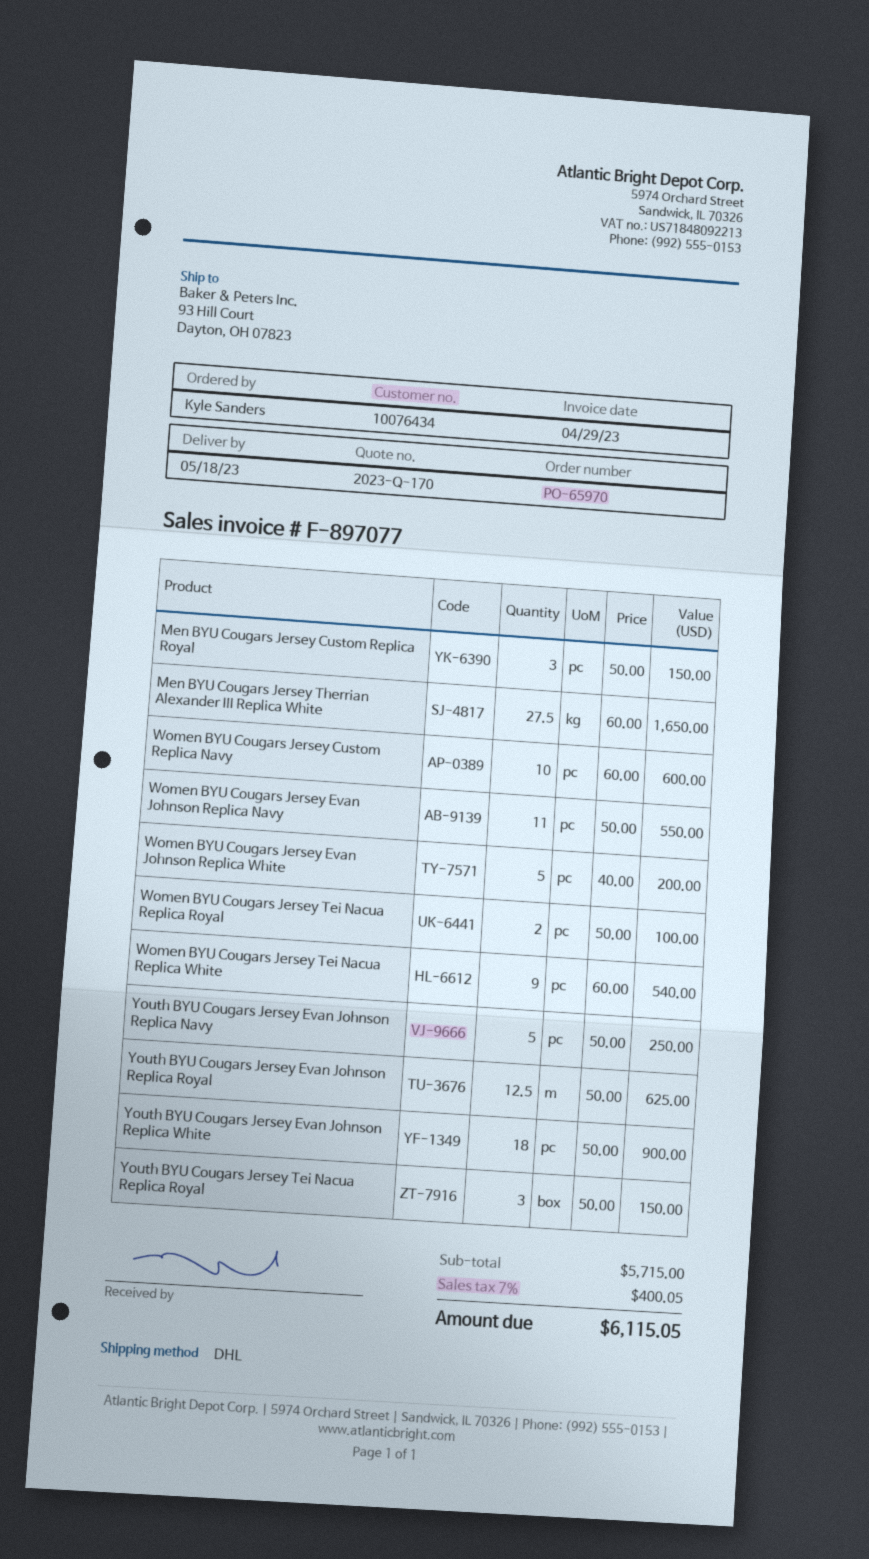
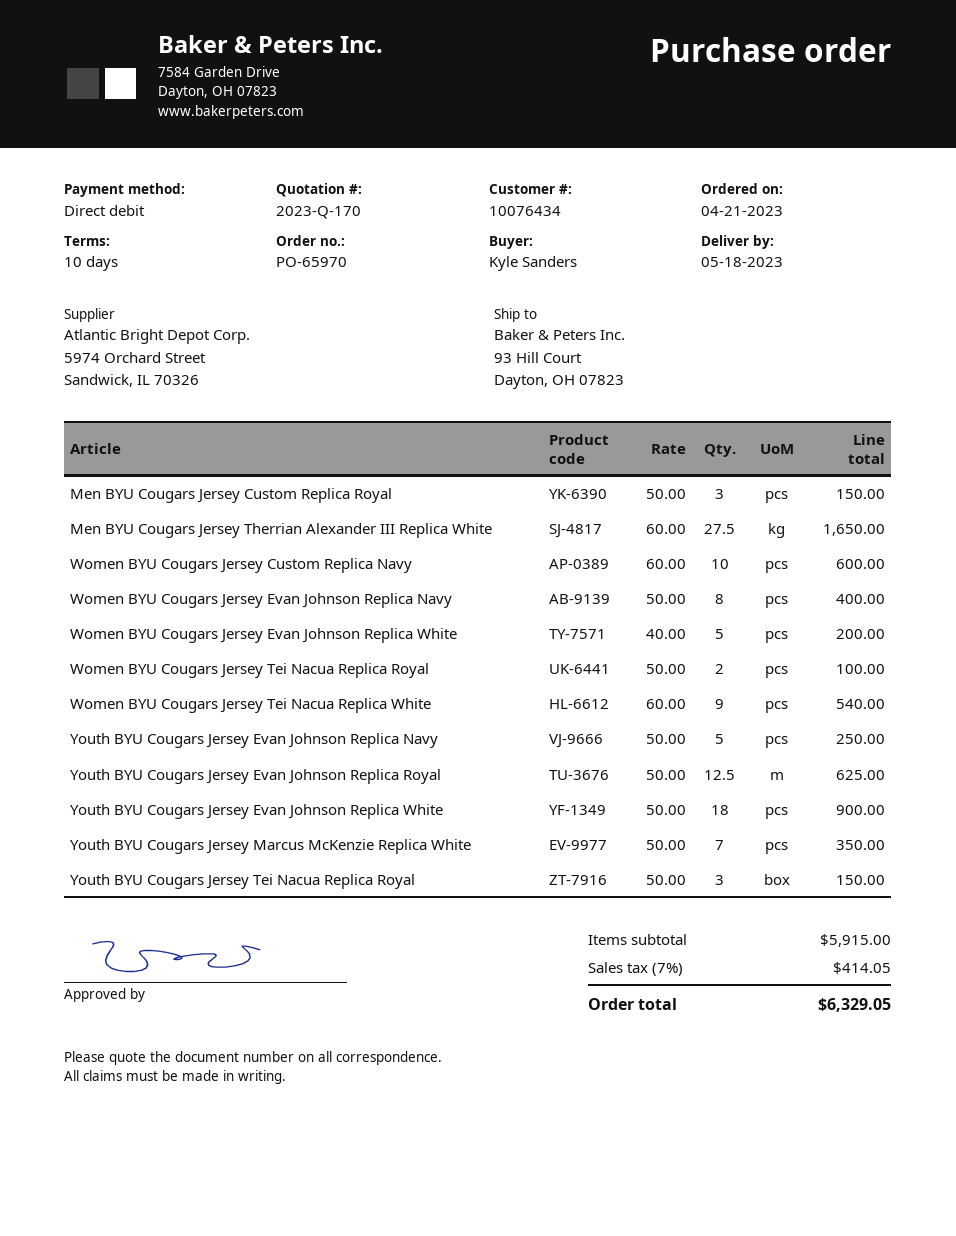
Women BYU Cougars Jersey Evan Johnson Replica Navy: 11 x 50.00 = 550.00 -> 8 x 50.00 = 400.00
Youth BYU Cougars Jersey Marcus McKenzie Replica White: none -> 7 x 50.00 = 350.00
subtotal: 5715.00 -> 5915.00
tax: 7% = 400.05 -> 7% = 414.05
total: 6115.05 -> 6329.05

